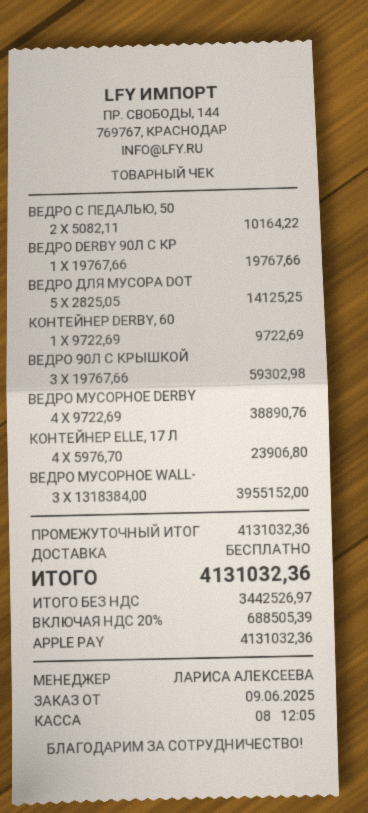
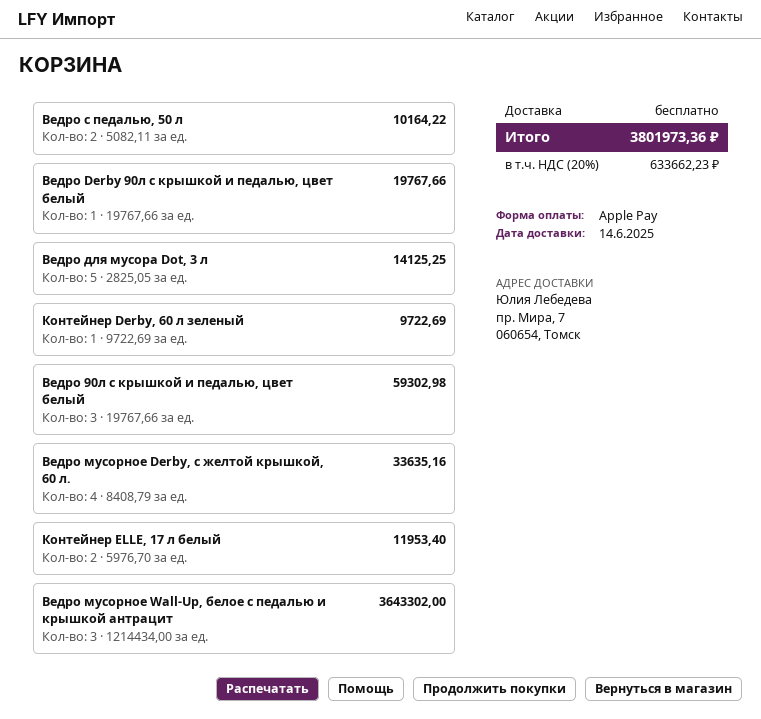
ВЕДРО МУСОРНОЕ DERBY: 4 x 9722.69 = 38890.76 -> 4 x 8408.79 = 33635.16
КОНТЕЙНЕР ELLE, 17 Л: 4 x 5976.70 = 23906.80 -> 2 x 5976.70 = 11953.40
ВЕДРО МУСОРНОЕ WALL-: 3 x 1318384.00 = 3955152.00 -> 3 x 1214434.00 = 3643302.00
tax: 20% = 688505.39 -> 20% = 633662.23
total: 4131032.36 -> 3801973.36

